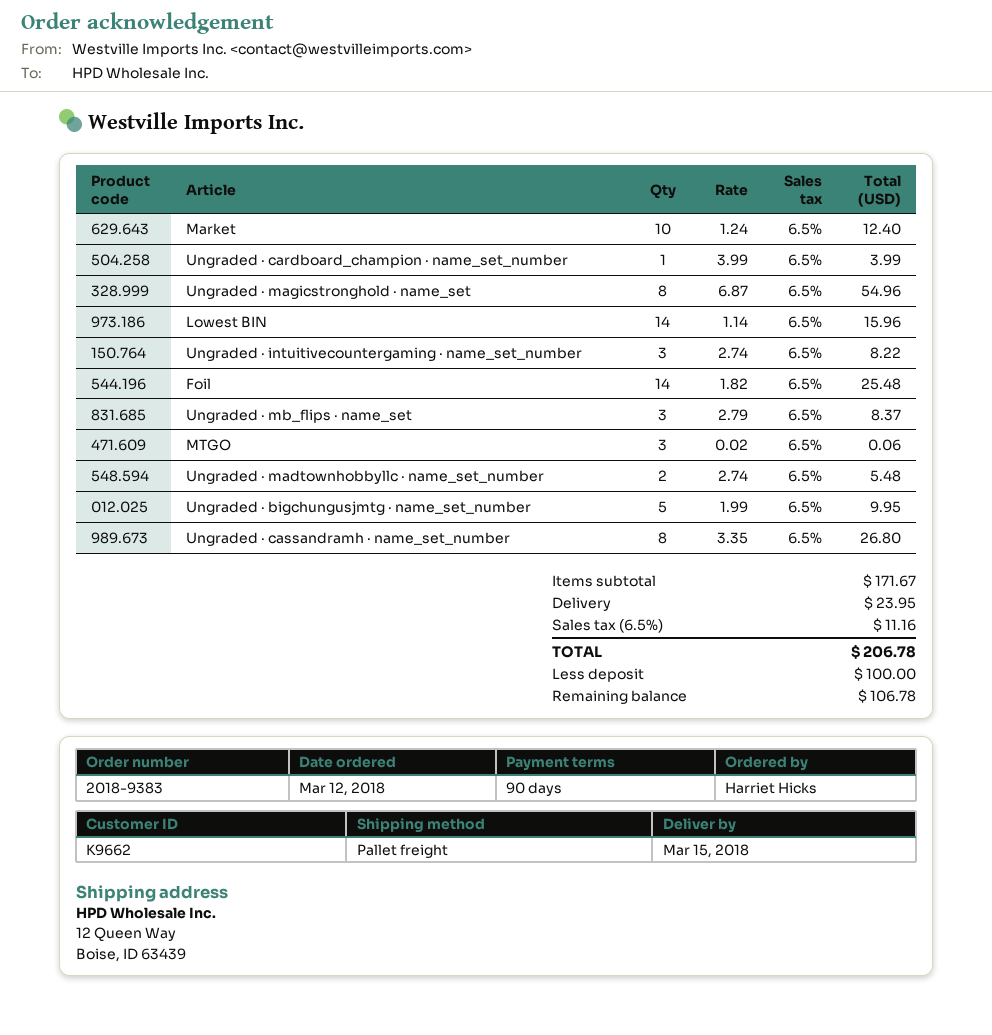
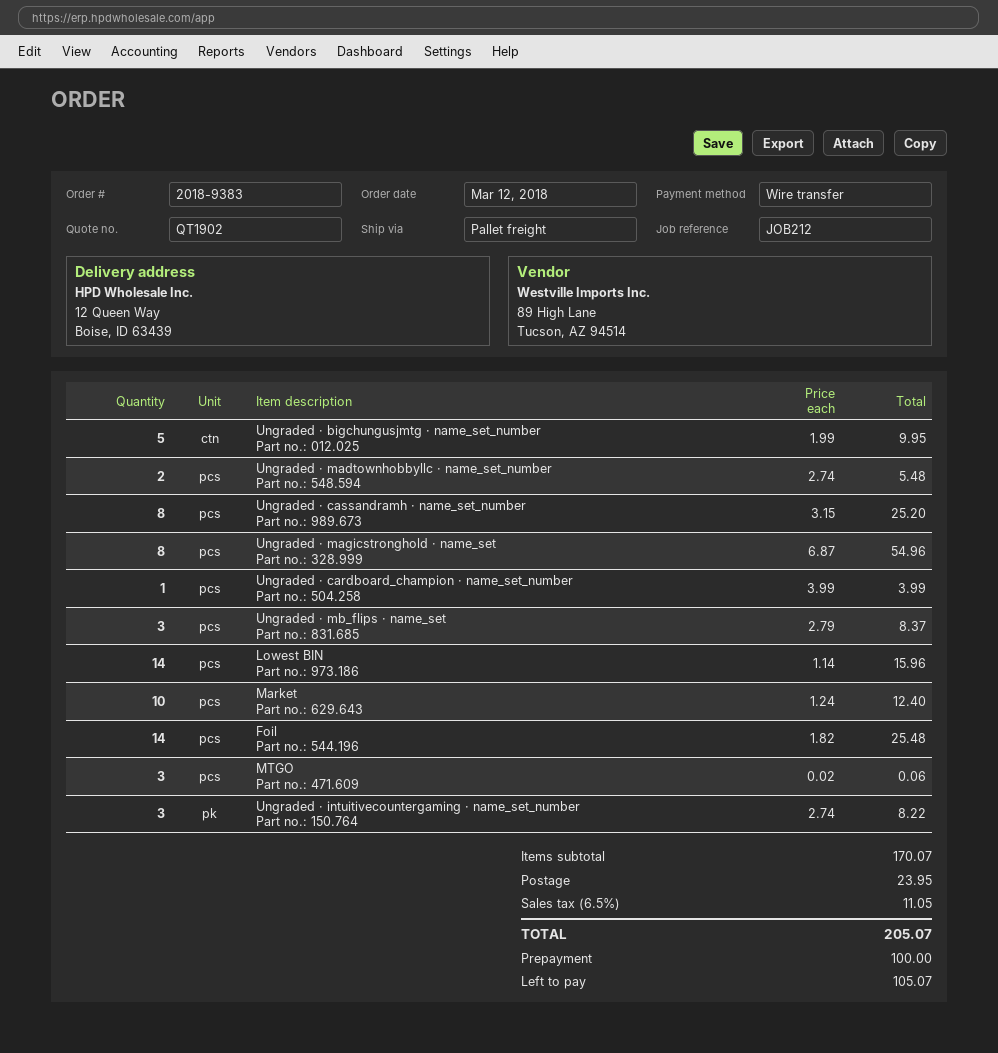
Ungraded · cassandramh · name_set_number: 8 x 3.35 = 26.80 -> 8 x 3.15 = 25.20
subtotal: 171.67 -> 170.07
tax: 6.5% = 11.16 -> 6.5% = 11.05
total: 206.78 -> 205.07
balance: 106.78 -> 105.07

